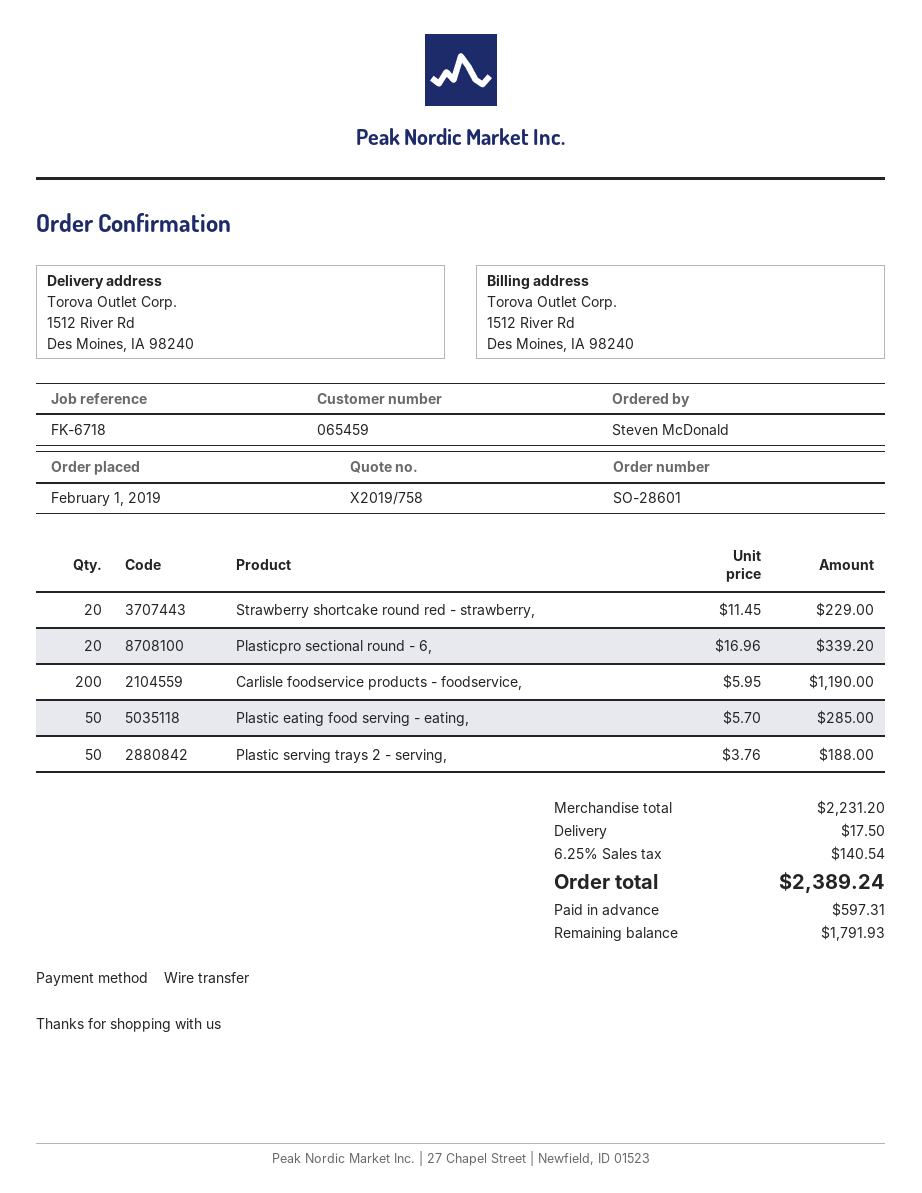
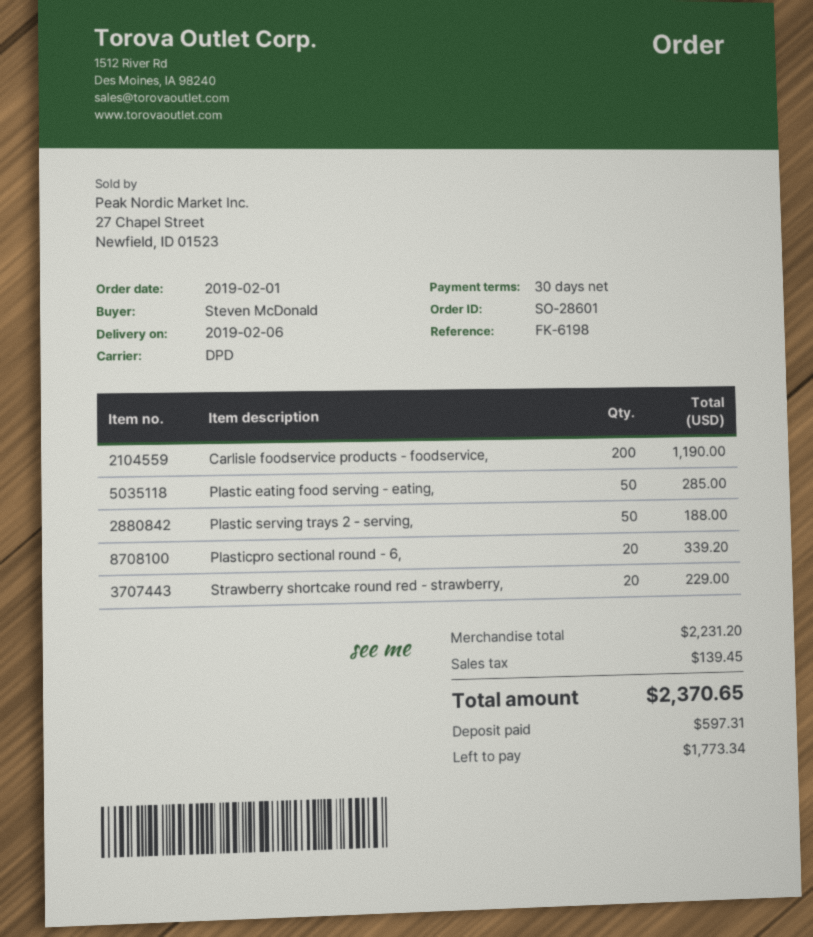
reference: FK-6718 -> FK-6198
shipping: 17.50 -> none
tax: 140.54 -> 139.45
total: 2389.24 -> 2370.65
balance: 1791.93 -> 1773.34

